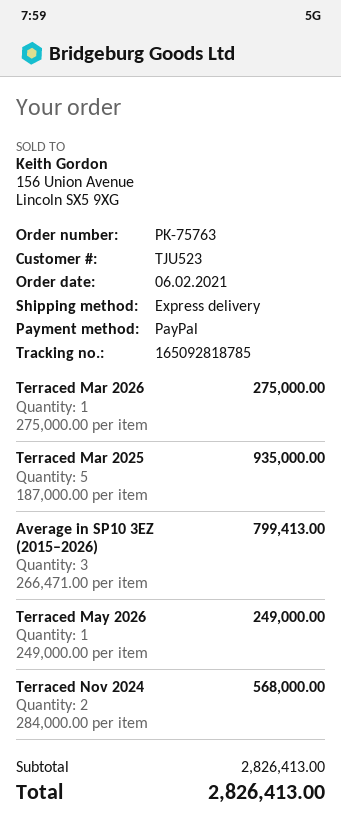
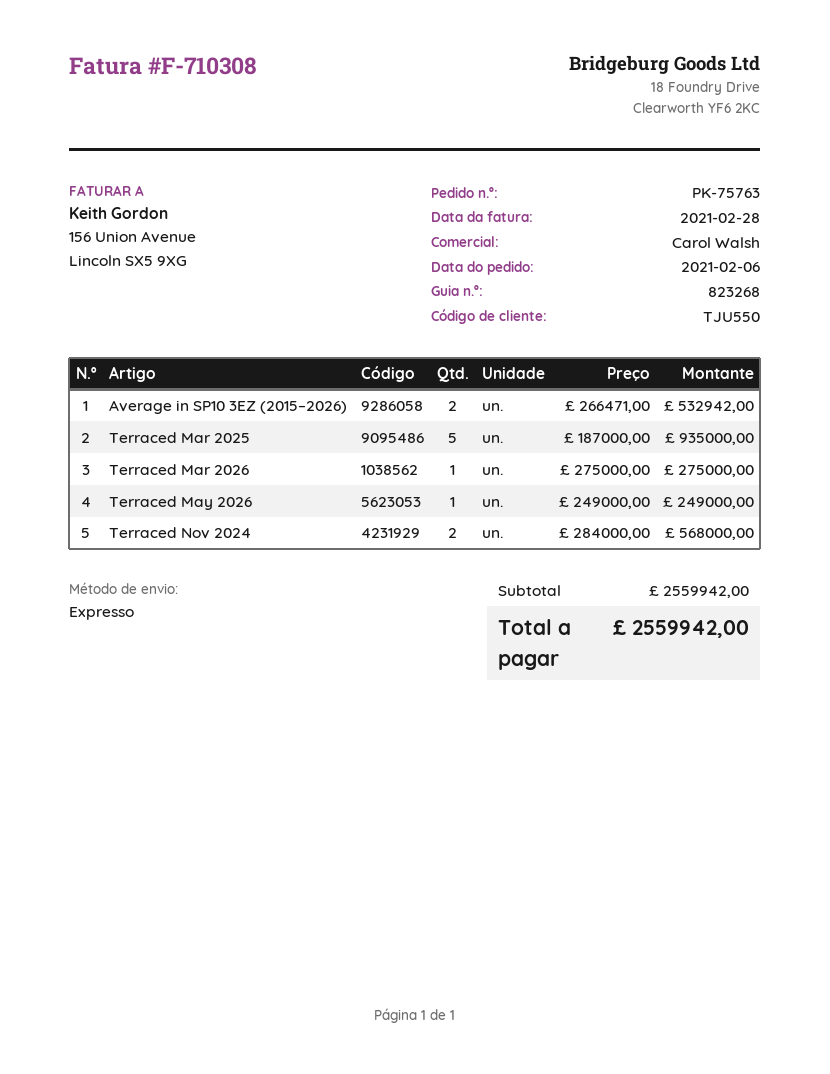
customer number: TJU523 -> TJU550
Average in SP10 3EZ (2015–2026): 3 x 266471.00 = 799413.00 -> 2 x 266471.00 = 532942.00
subtotal: 2826413.00 -> 2559942.00
total: 2826413.00 -> 2559942.00

